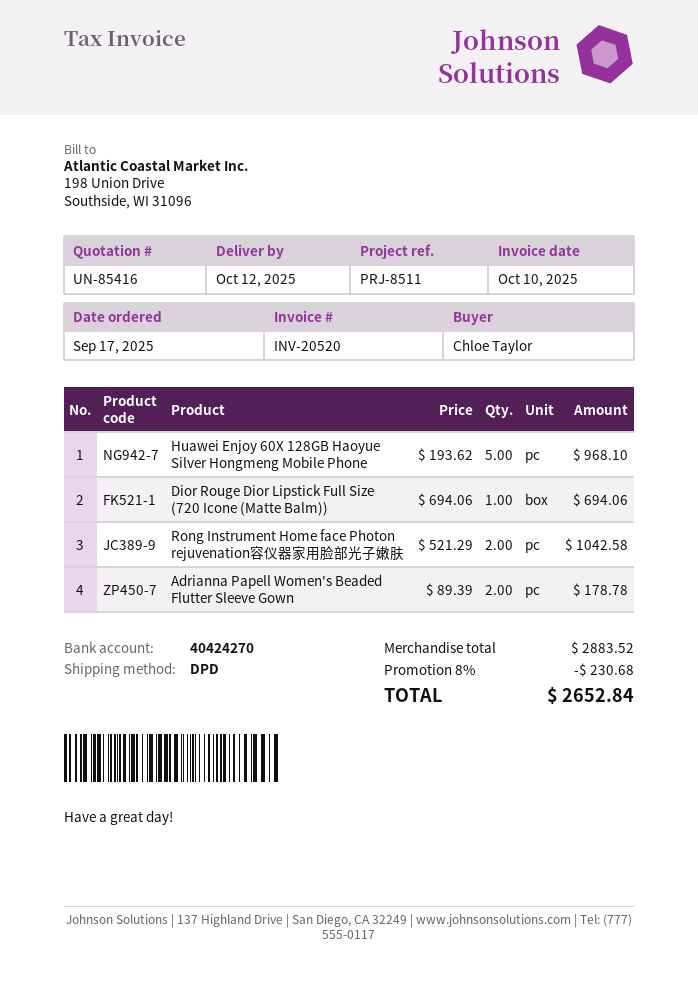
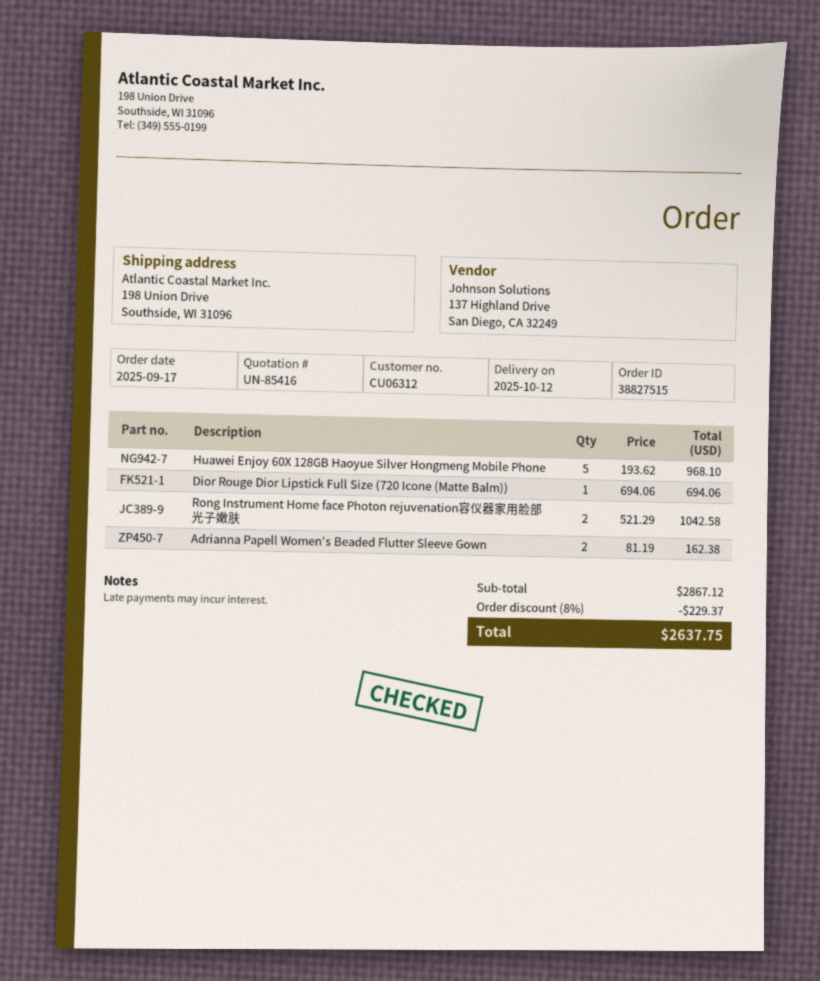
Adrianna Papell Women's Beaded Flutter Sleeve Gown: 2 x 89.39 = 178.78 -> 2 x 81.19 = 162.38
subtotal: 2883.52 -> 2867.12
discount: 8% = 230.68 -> 8% = 229.37
total: 2652.84 -> 2637.75

